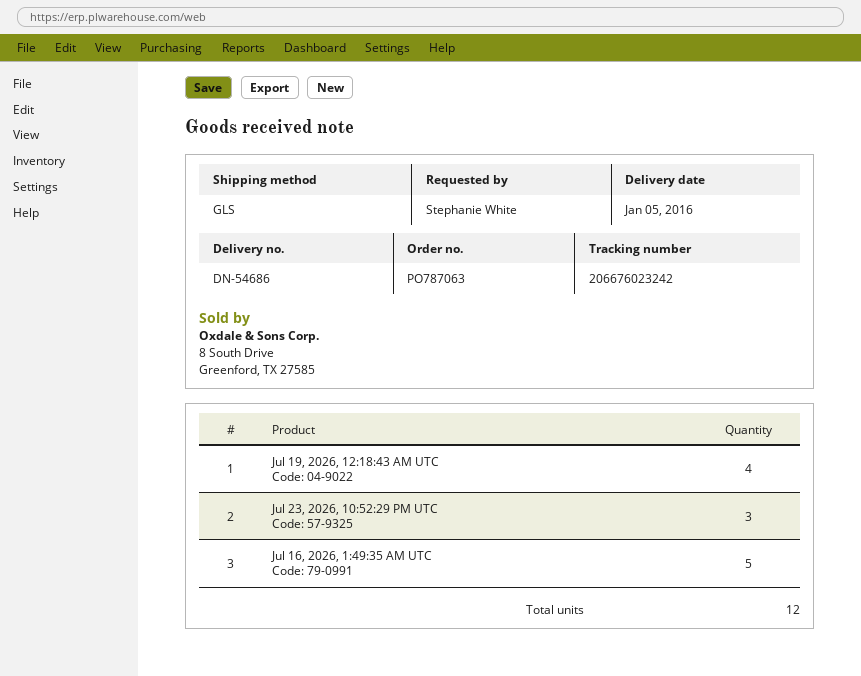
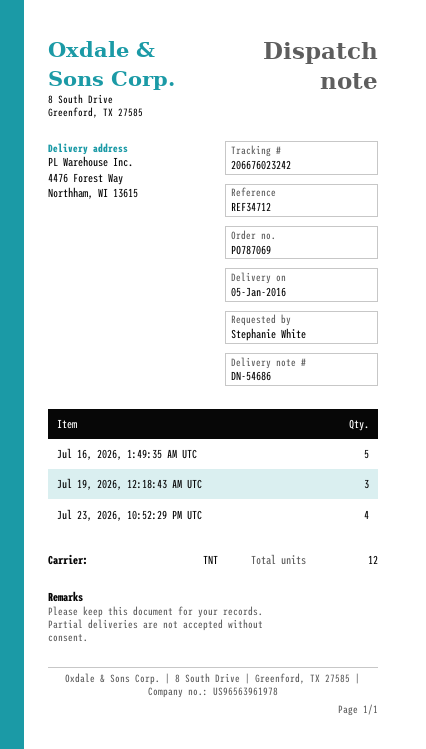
order number: PO787063 -> PO787069
shipping method: GLS -> TNT
Jul 19, 2026, 12:18:43 AM UTC: 4 -> 3
Jul 23, 2026, 10:52:29 PM UTC: 3 -> 4

